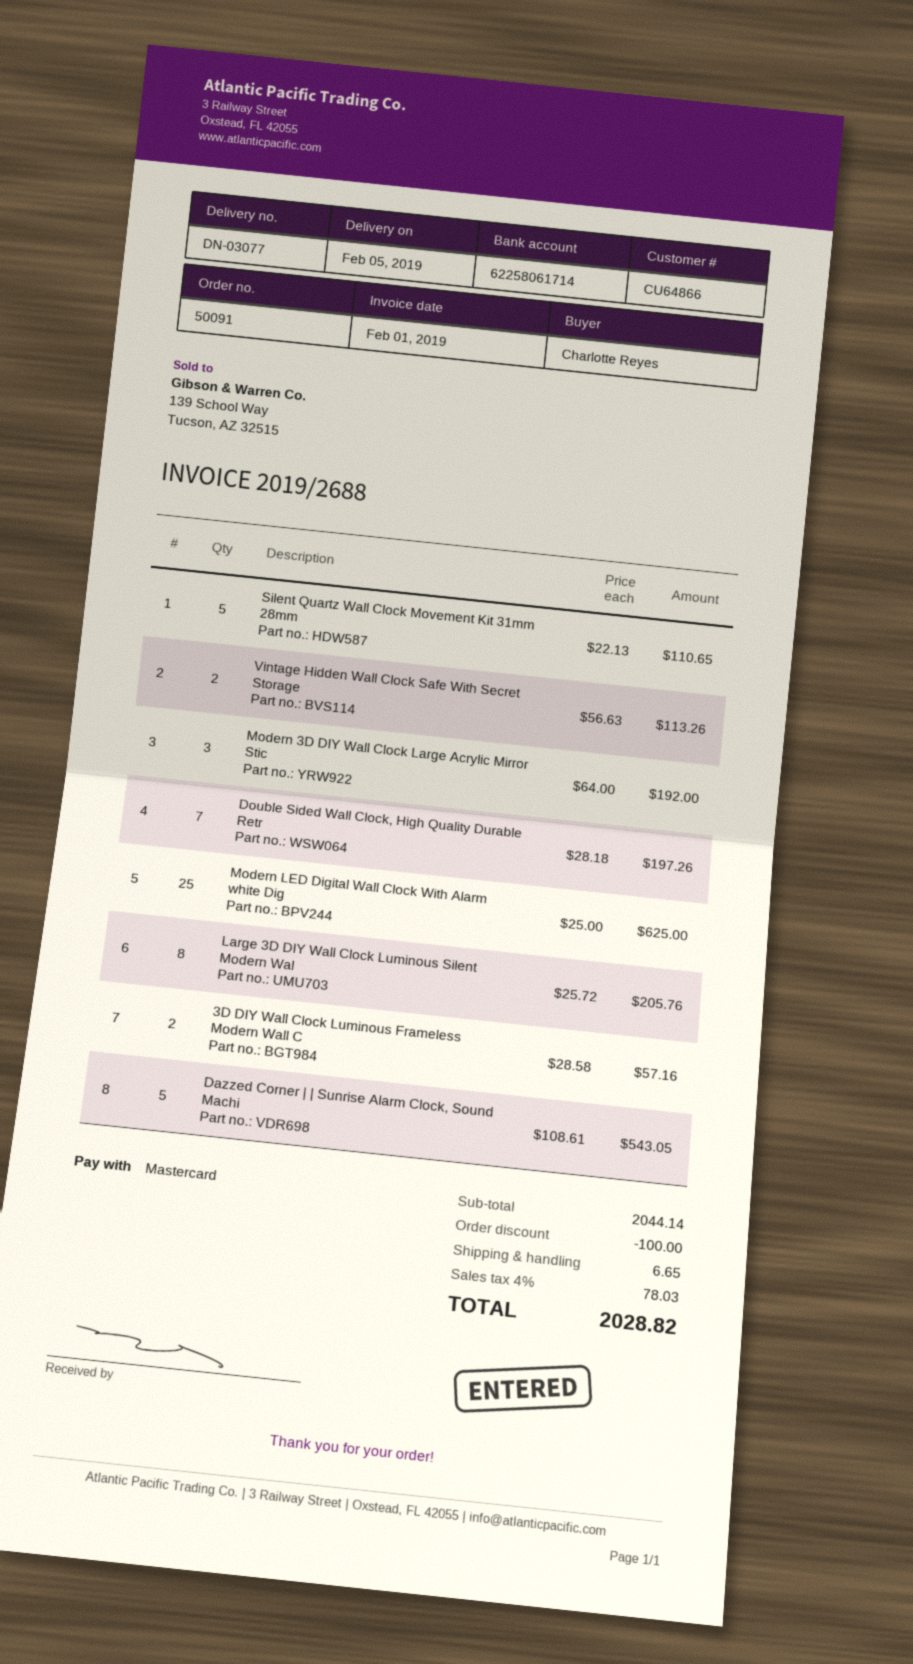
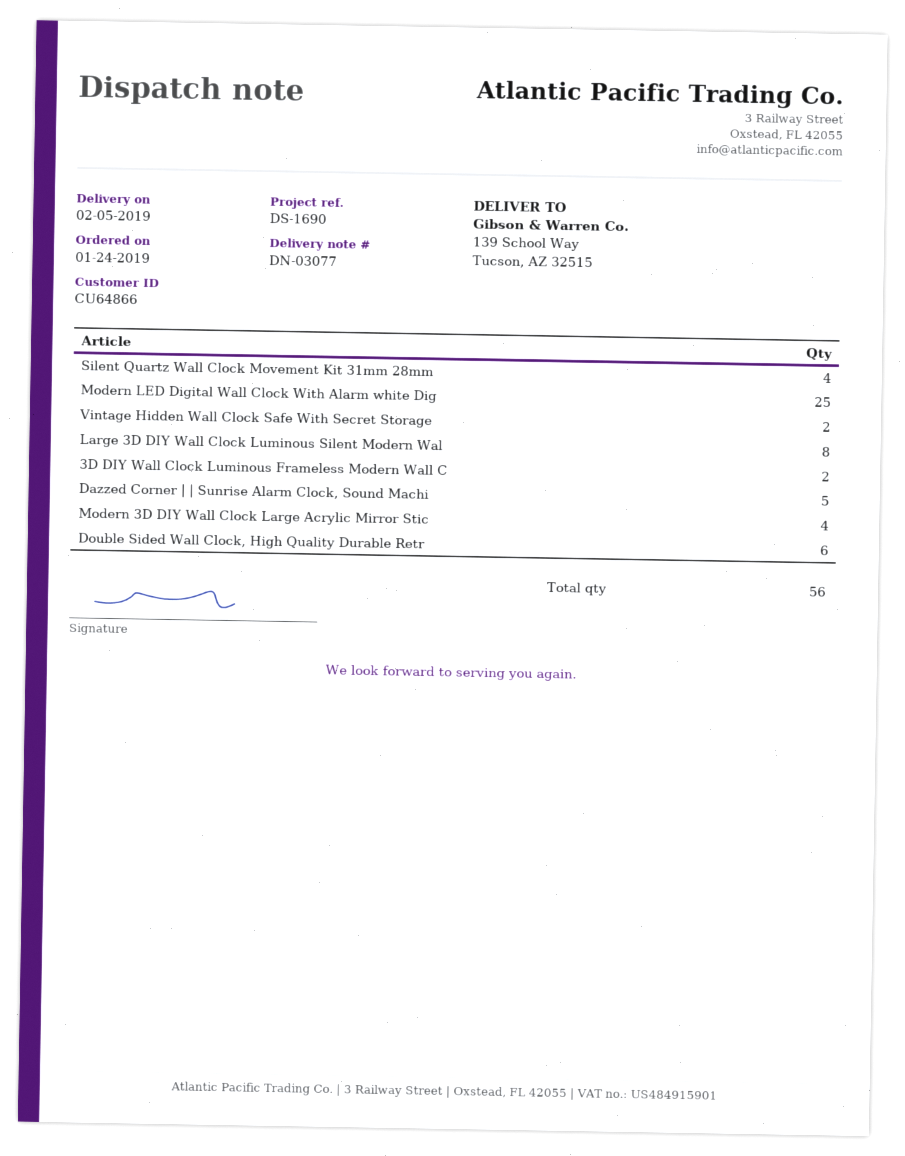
Silent Quartz Wall Clock Movement Kit 31mm 28mm: 5 -> 4
Modern 3D DIY Wall Clock Large Acrylic Mirror Stic: 3 -> 4
Double Sided Wall Clock, High Quality Durable Retr: 7 -> 6

